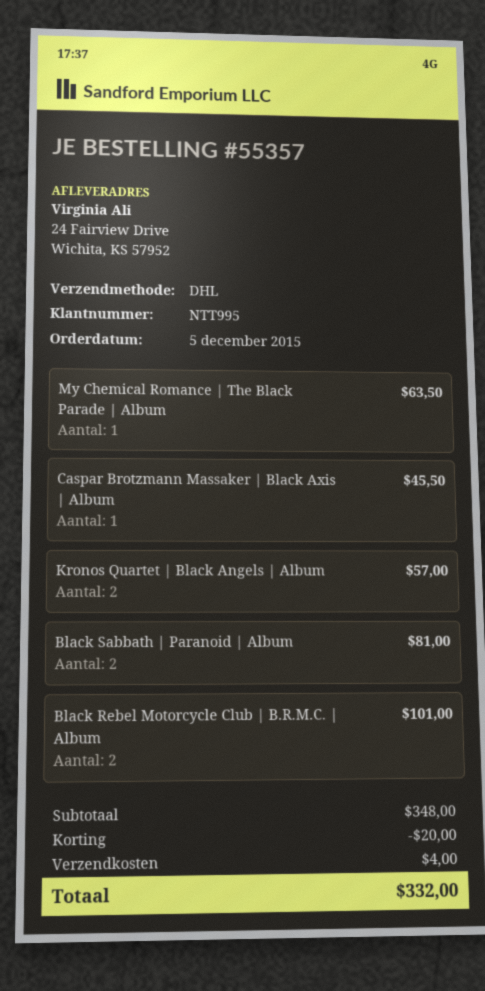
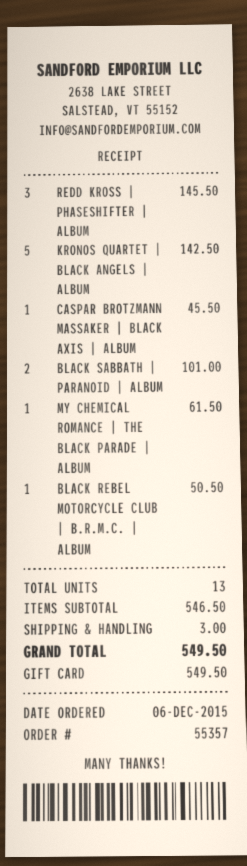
order date: 2015-12-05 -> 2015-12-06
My Chemical Romance | The Black Parade | Album: 1 for 63.50 -> 1 for 61.50
Kronos Quartet | Black Angels | Album: 2 for 57.00 -> 5 for 142.50
Black Sabbath | Paranoid | Album: 2 for 81.00 -> 2 for 101.00
Black Rebel Motorcycle Club | B.R.M.C. | Album: 2 for 101.00 -> 1 for 50.50
REDD KROSS | PHASESHIFTER | ALBUM: none -> 3 for 145.50
subtotal: 348.00 -> 546.50
discount: 20.00 -> none
shipping: 4.00 -> 3.00
total: 332.00 -> 549.50

